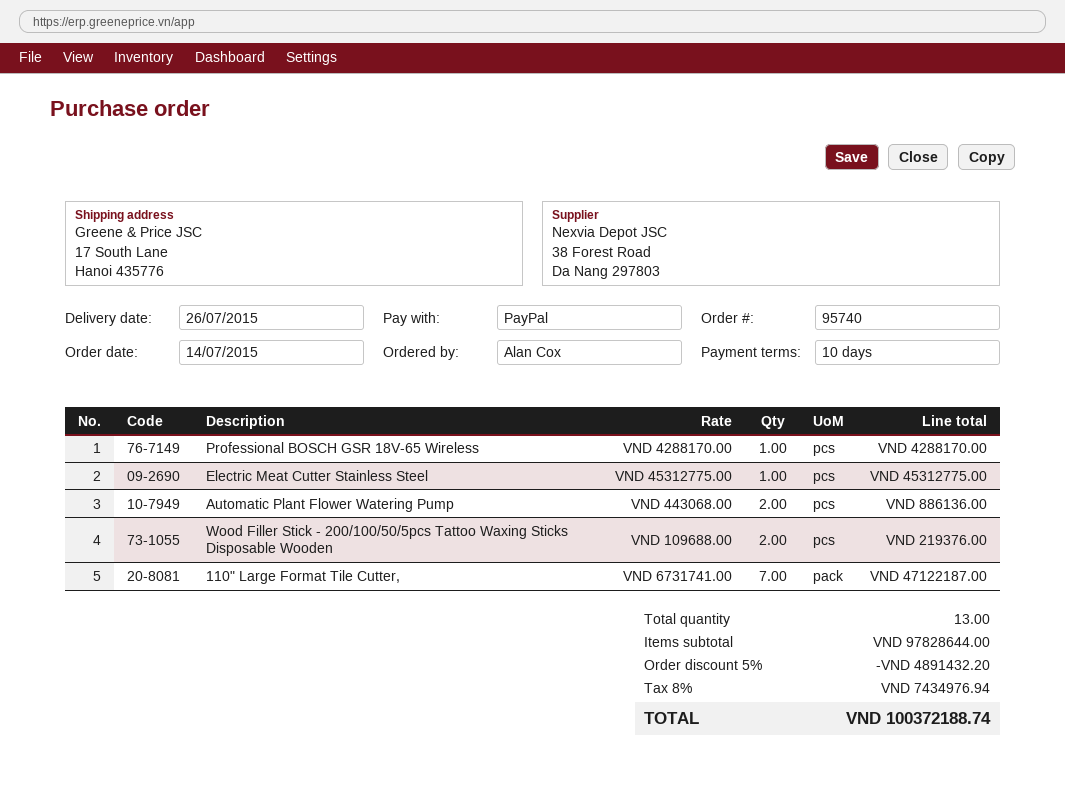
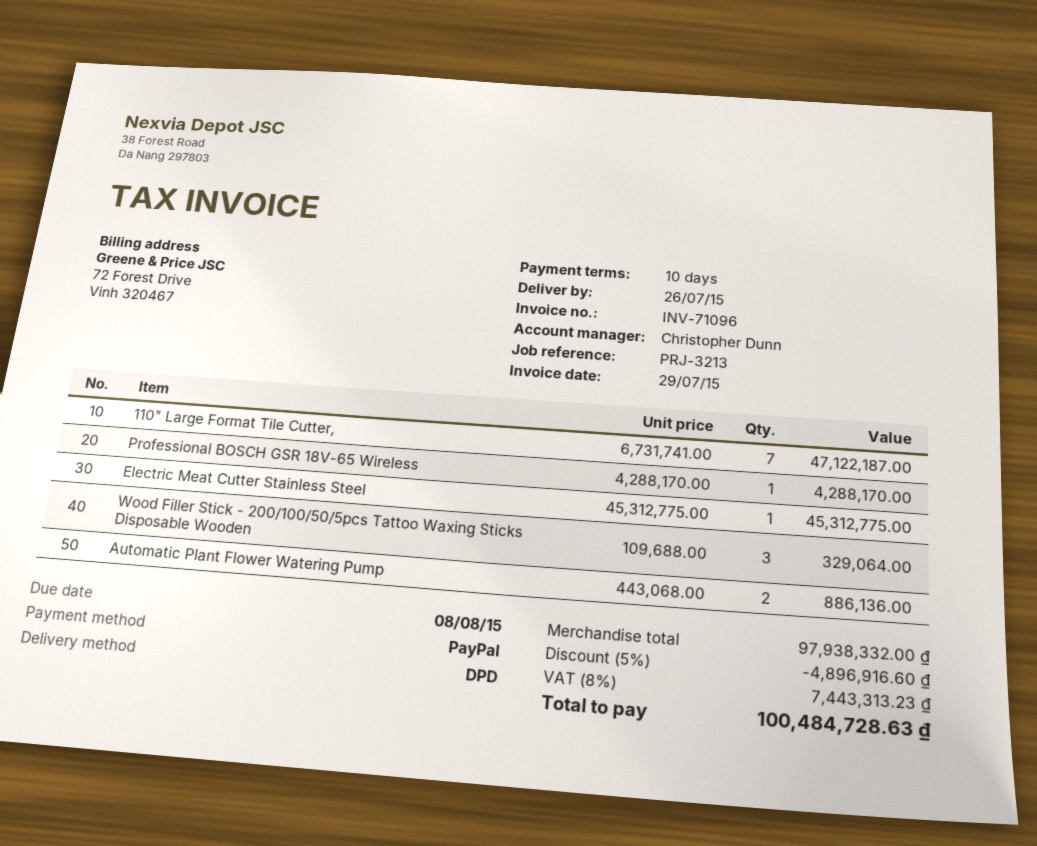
Wood Filler Stick - 200/100/50/5pcs Tattoo Waxing Sticks Disposable Wooden: 2 x 109688.00 = 219376.00 -> 3 x 109688.00 = 329064.00
subtotal: 97828644.00 -> 97938332.00
discount: 5% = 4891432.20 -> 5% = 4896916.60
tax: 8% = 7434976.94 -> 8% = 7443313.23
total: 100372188.74 -> 100484728.63

